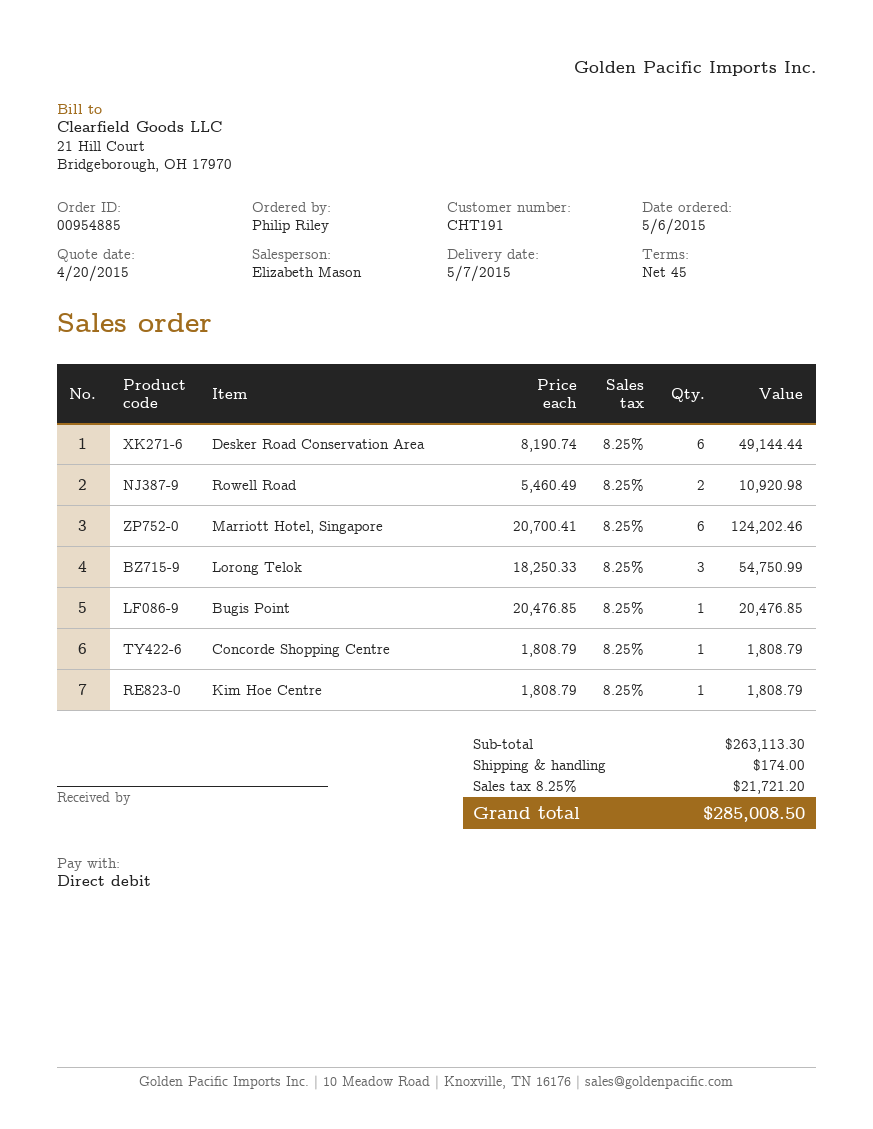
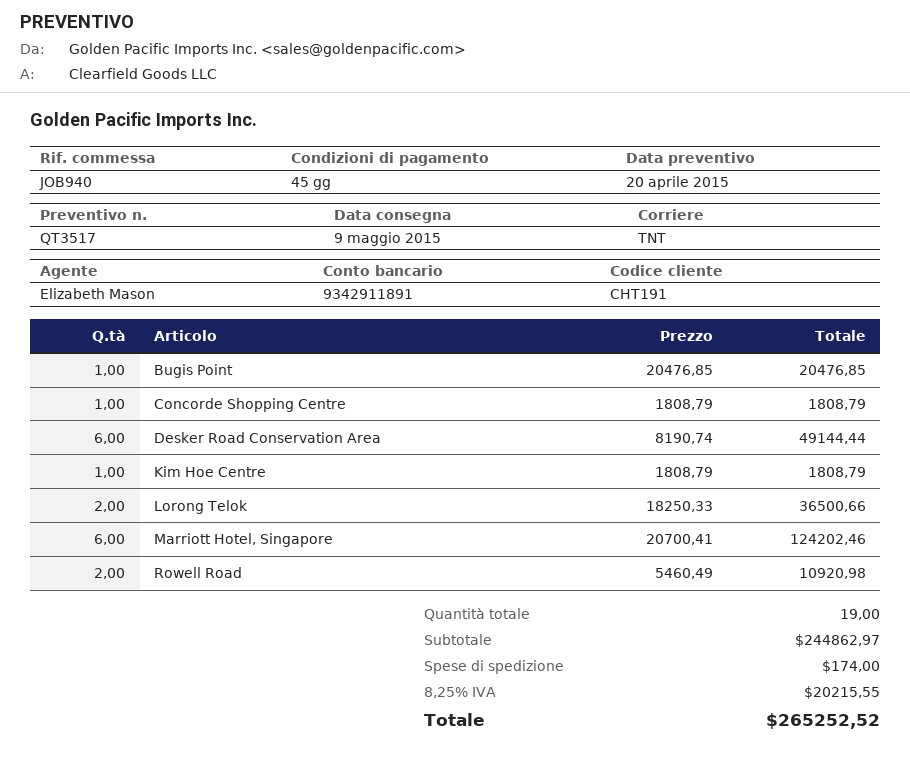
delivery date: 2015-05-07 -> 2015-05-09
Lorong Telok: 3 x 18250.33 = 54750.99 -> 2 x 18250.33 = 36500.66
subtotal: 263113.30 -> 244862.97
tax: 8.25% = 21721.20 -> 8.25% = 20215.55
total: 285008.50 -> 265252.52

